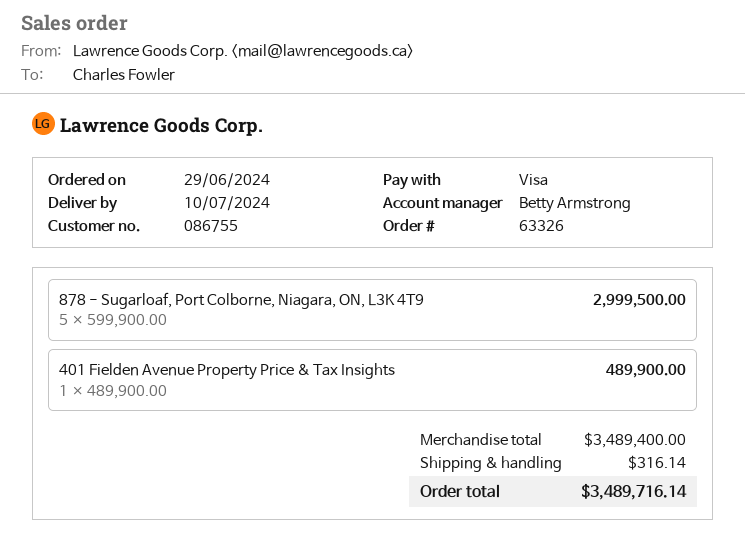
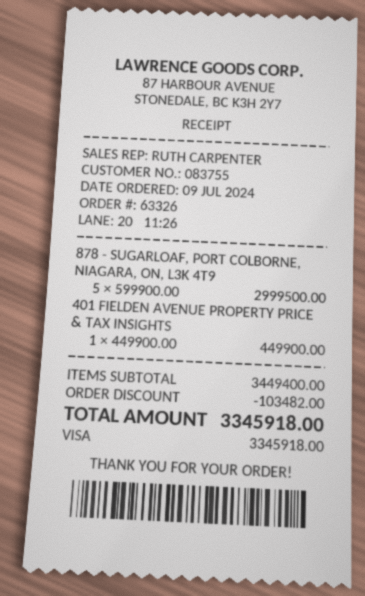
order date: 2024-06-29 -> 2024-07-09
customer number: 086755 -> 083755
sales rep: Betty Armstrong -> RUTH CARPENTER
401 Fielden Avenue Property Price & Tax Insights: 1 x 489900.00 = 489900.00 -> 1 x 449900.00 = 449900.00
subtotal: 3489400.00 -> 3449400.00
discount: none -> 103482.00
shipping: 316.14 -> none
total: 3489716.14 -> 3345918.00

